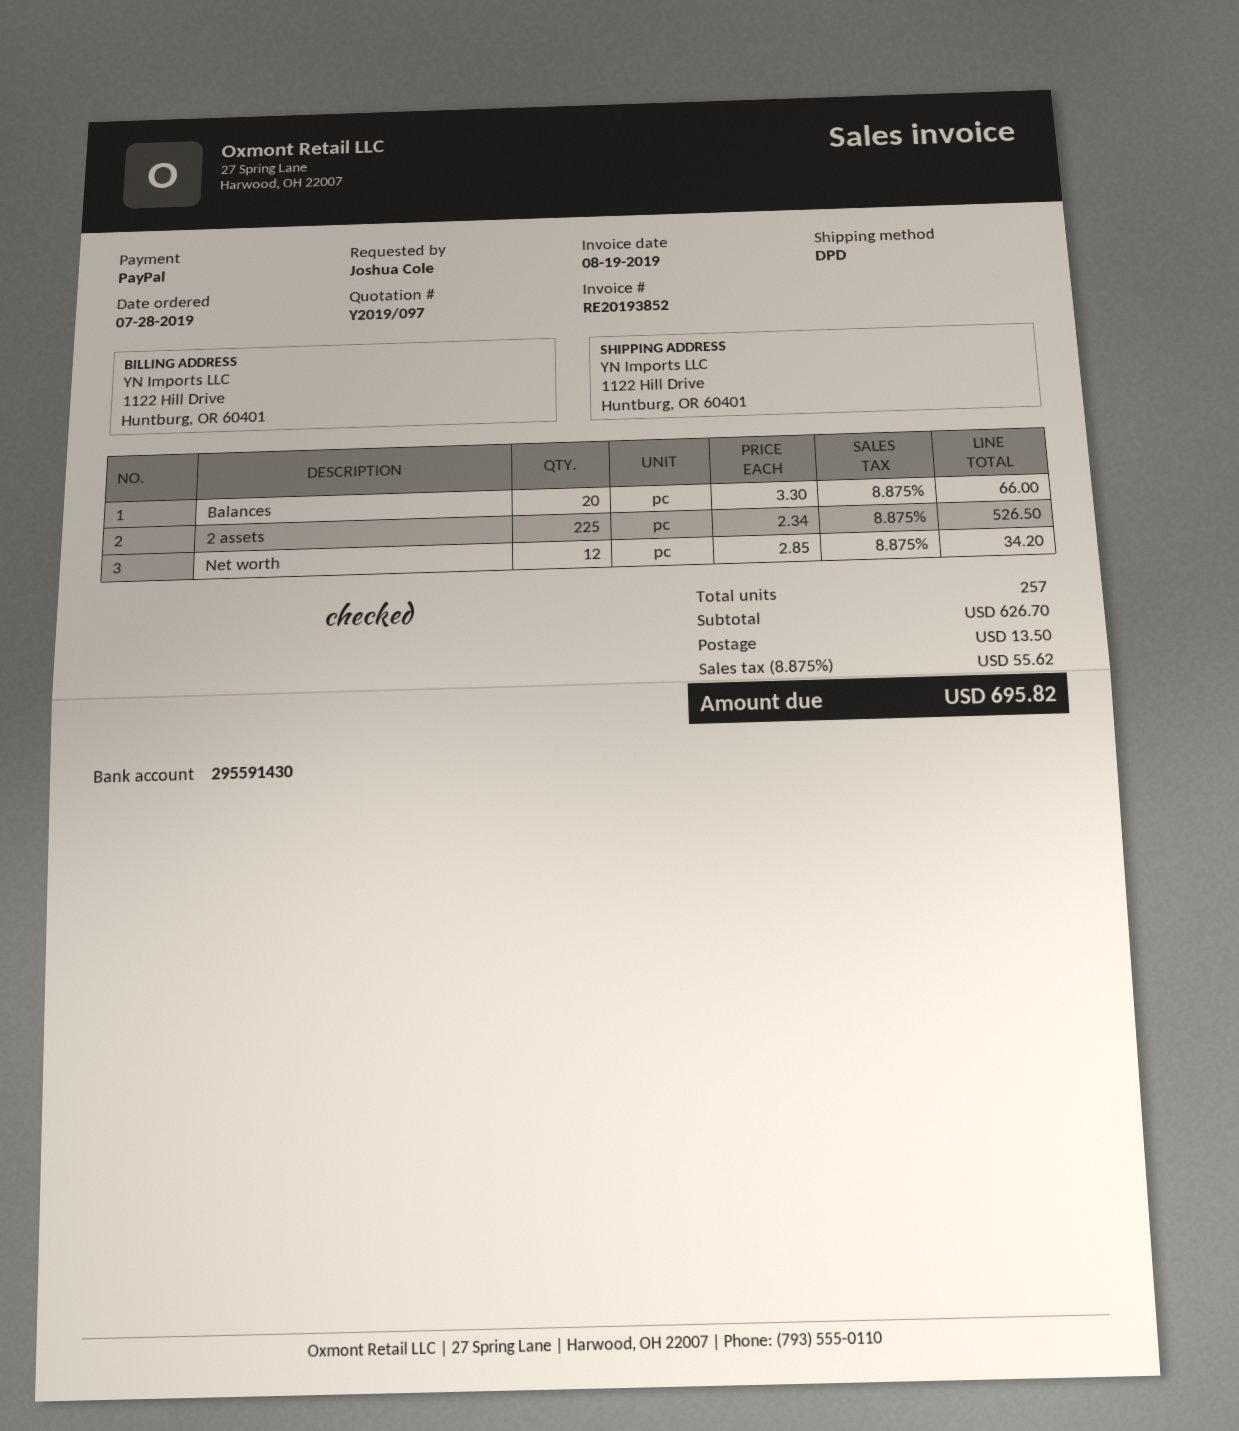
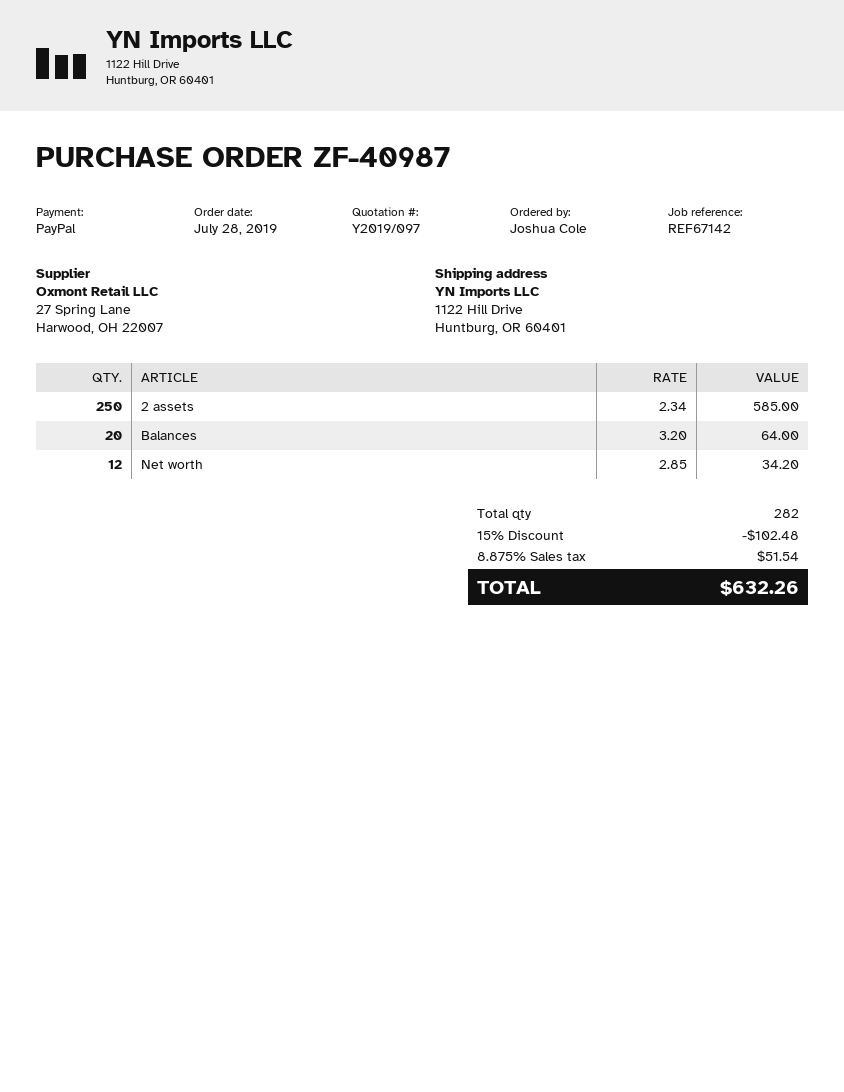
Balances: 20 x 3.30 = 66.00 -> 20 x 3.20 = 64.00
2 assets: 225 x 2.34 = 526.50 -> 250 x 2.34 = 585.00
total quantity: 257 -> 282
discount: none -> 15% = 102.48
shipping: 13.50 -> none
tax: 8.875% = 55.62 -> 8.875% = 51.54
total: 695.82 -> 632.26

